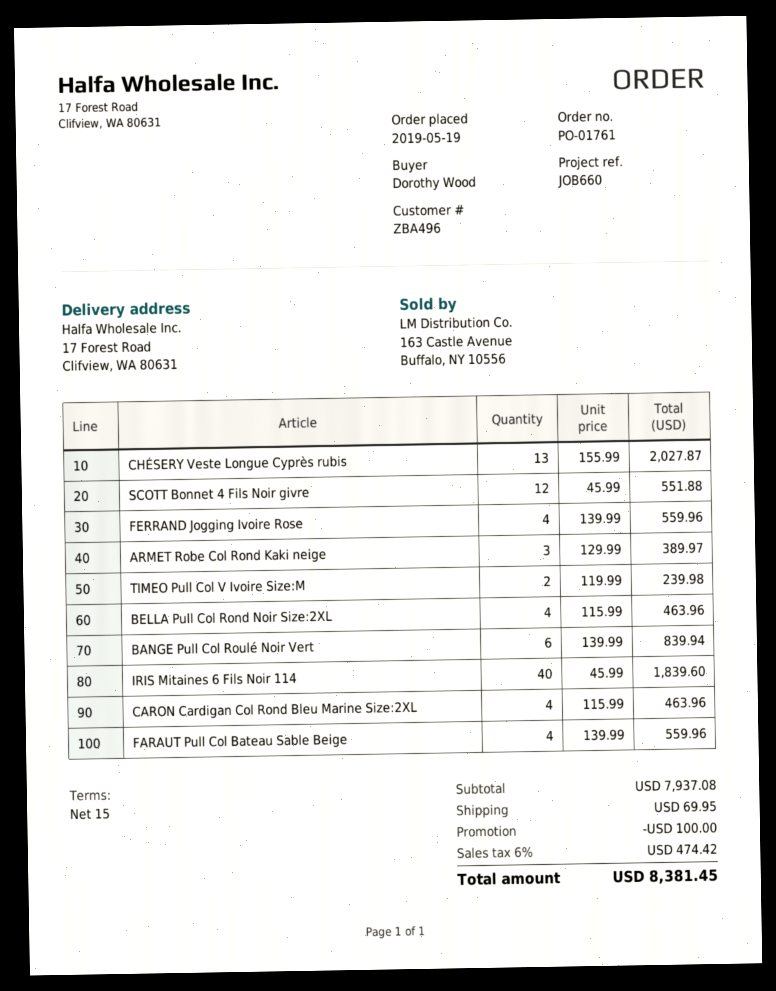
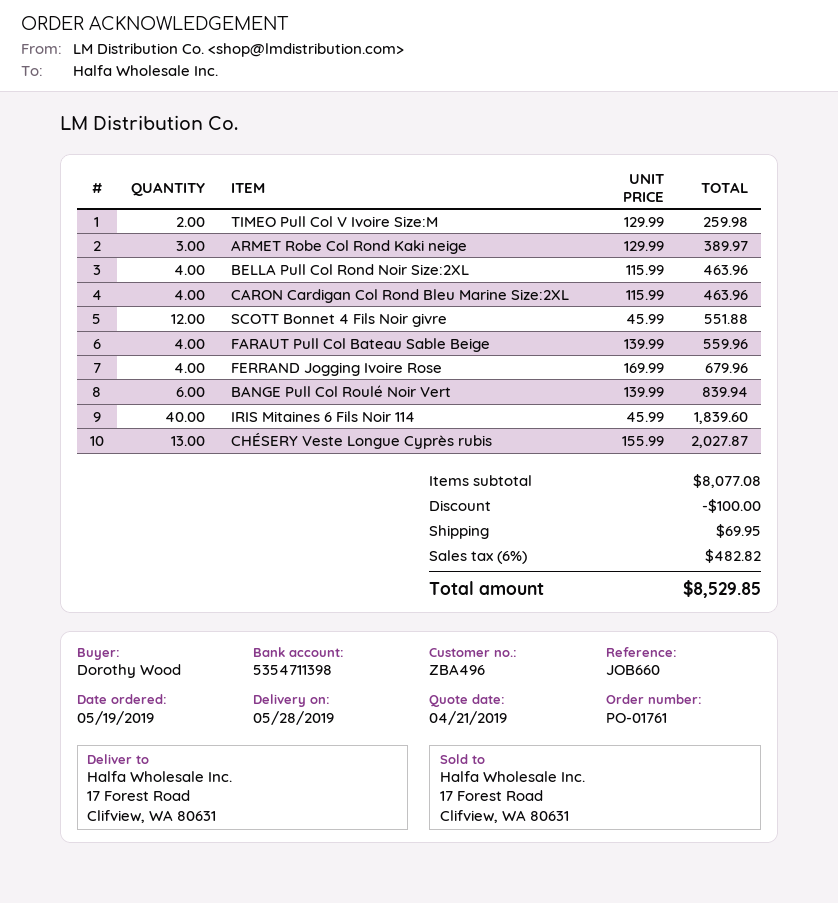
FERRAND Jogging Ivoire Rose: 4 x 139.99 = 559.96 -> 4 x 169.99 = 679.96
TIMEO Pull Col V Ivoire Size:M: 2 x 119.99 = 239.98 -> 2 x 129.99 = 259.98
subtotal: 7937.08 -> 8077.08
tax: 6% = 474.42 -> 6% = 482.82
total: 8381.45 -> 8529.85

